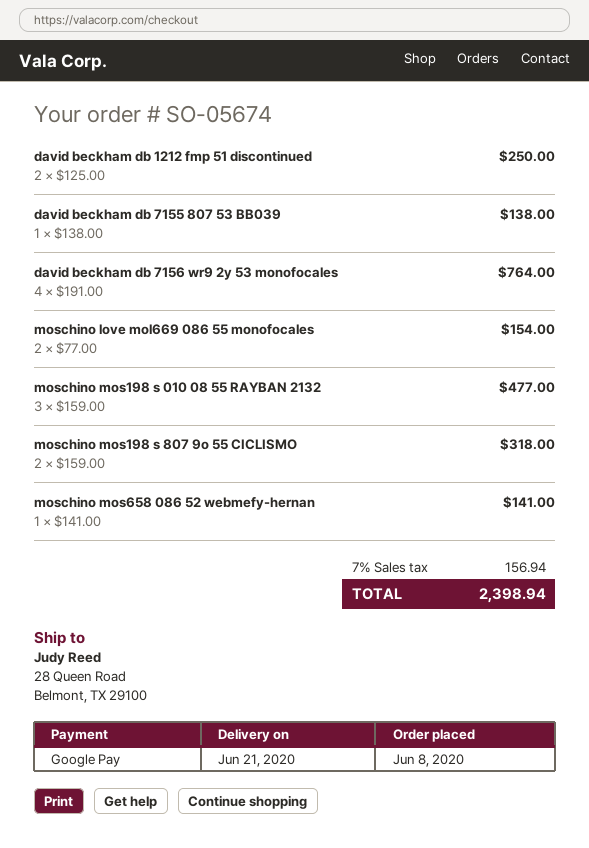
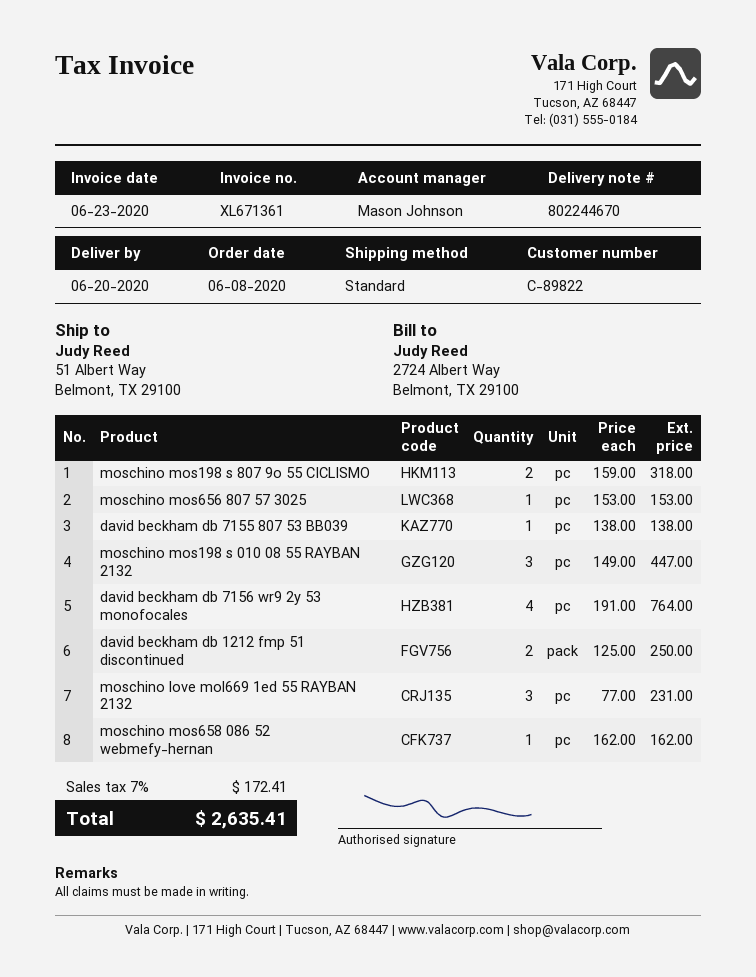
delivery date: 2020-06-21 -> 2020-06-20
ship to: 28 Queen Road, Belmont, TX 29100 -> 51 Albert Way, Belmont, TX 29100
moschino love mol669 086 55 monofocales: 2 x 77.00 = 154.00 -> none
moschino mos198 s 010 08 55 RAYBAN 2132: 3 x 159.00 = 477.00 -> 3 x 149.00 = 447.00
moschino mos658 086 52 webmefy-hernan: 1 x 141.00 = 141.00 -> 1 x 162.00 = 162.00
moschino mos656 807 57 3025: none -> 1 x 153.00 = 153.00
moschino love mol669 1ed 55 RAYBAN 2132: none -> 3 x 77.00 = 231.00
tax: 7% = 156.94 -> 7% = 172.41
total: 2398.94 -> 2635.41

